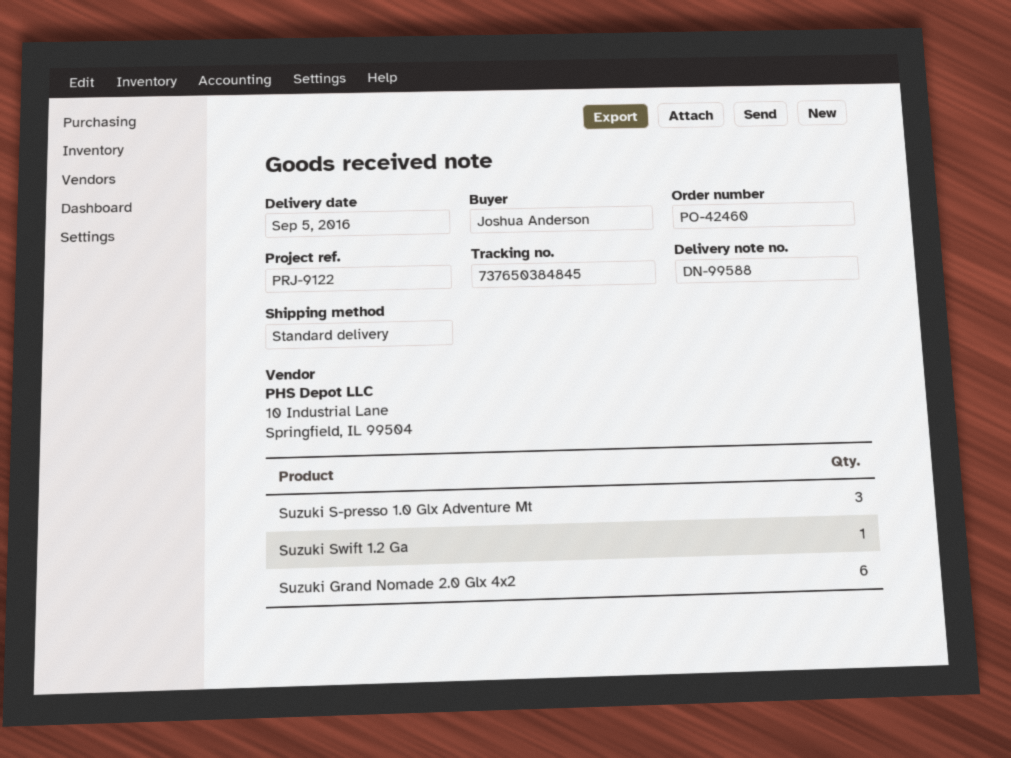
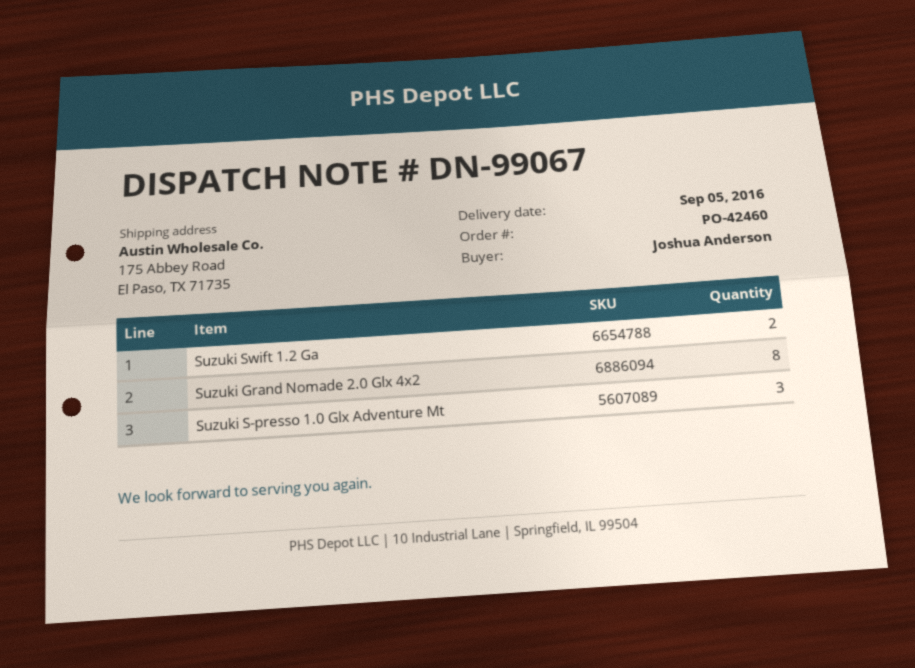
delivery note number: DN-99588 -> DN-99067
Suzuki Swift 1.2 Ga: 1 -> 2
Suzuki Grand Nomade 2.0 Glx 4x2: 6 -> 8

